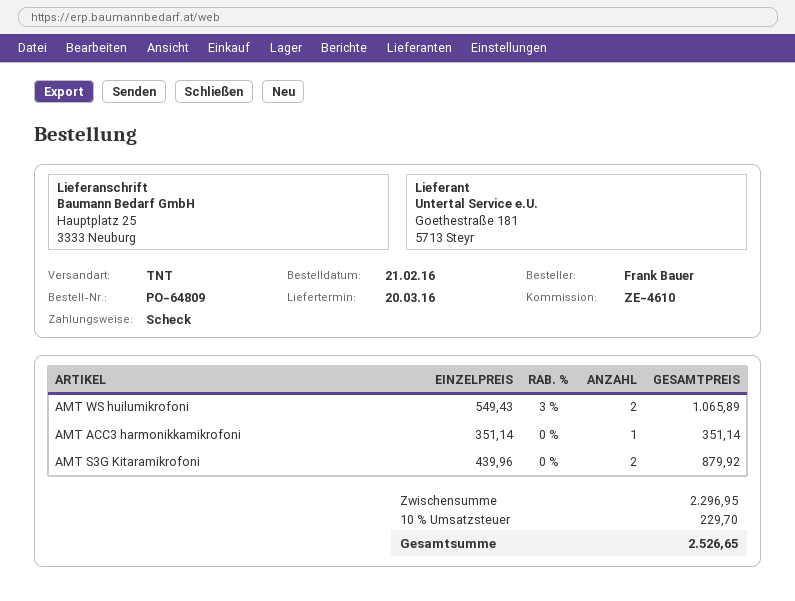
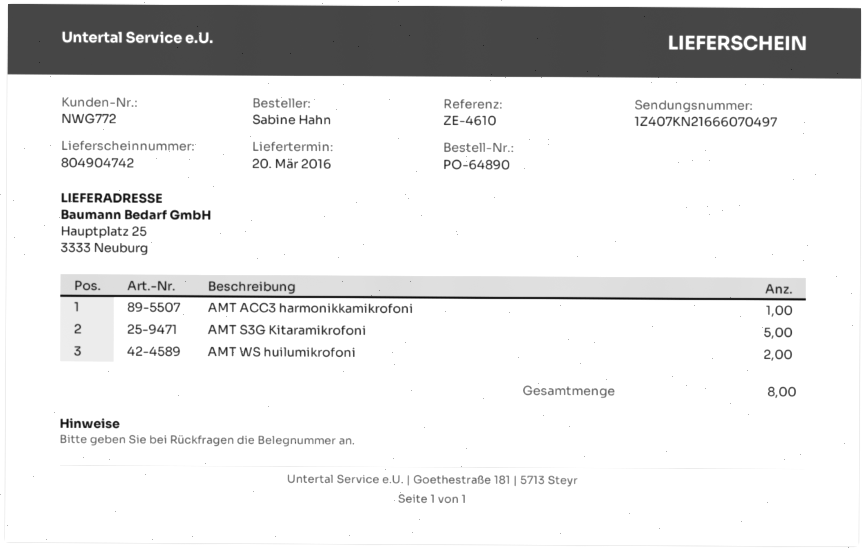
order number: PO-64809 -> PO-64890
ordered by: Frank Bauer -> Sabine Hahn
AMT S3G Kitaramikrofoni: 2 -> 5

